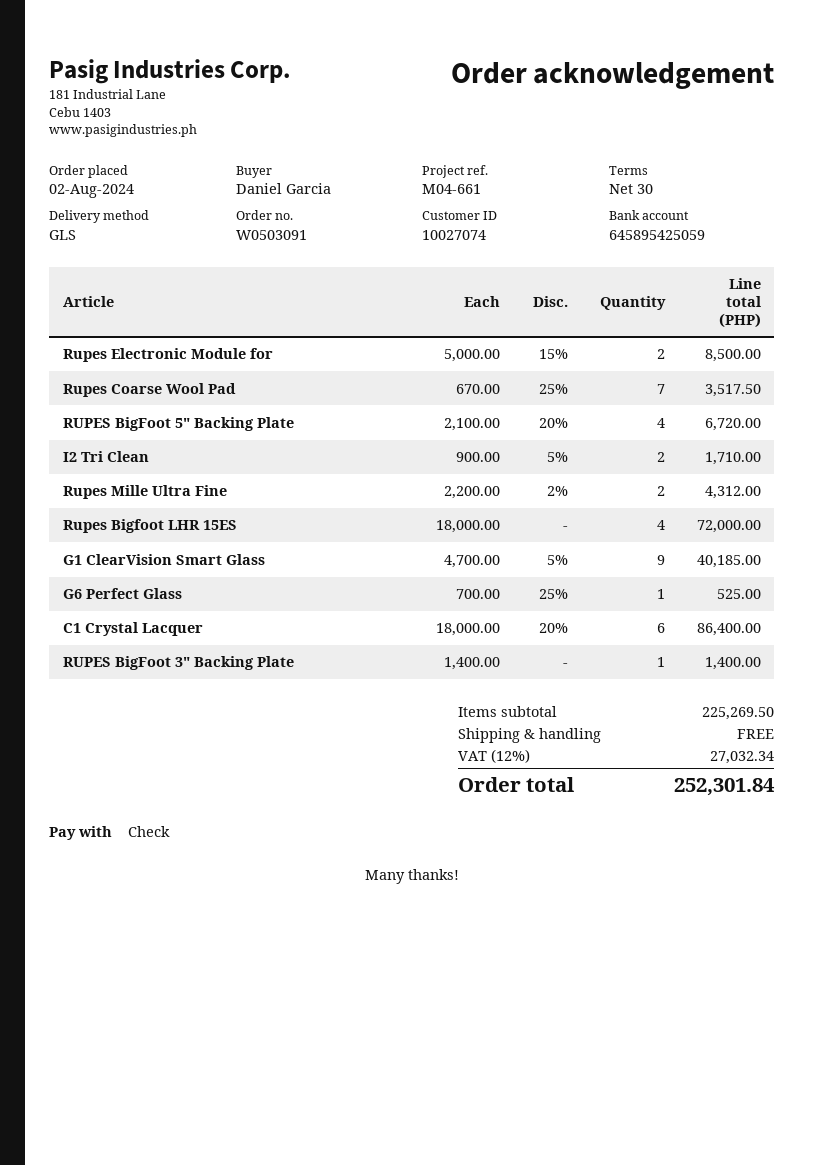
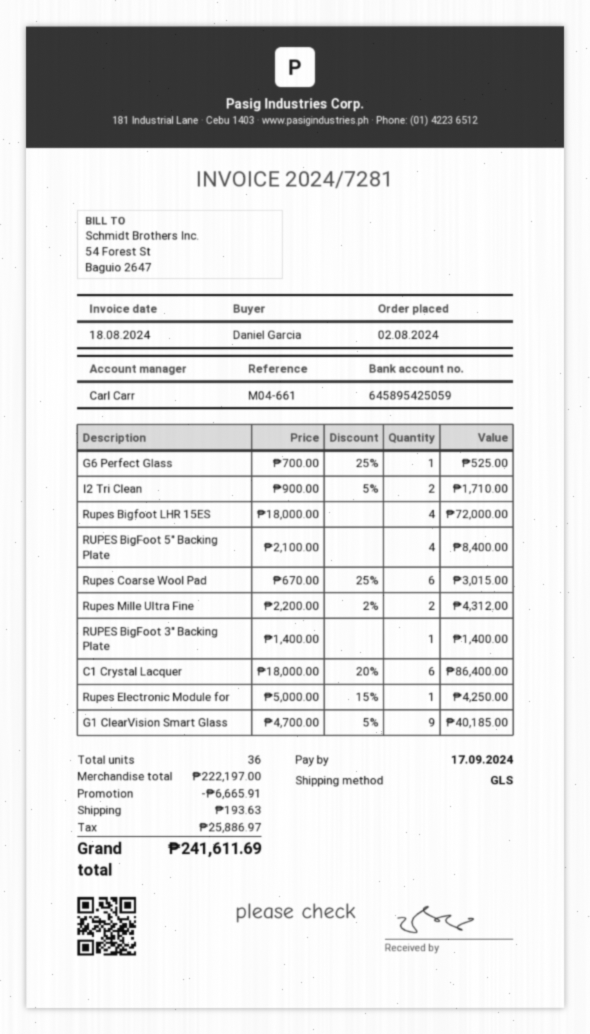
Rupes Electronic Module for: 2 x 5000.00 - 15% = 8500.00 -> 1 x 5000.00 - 15% = 4250.00
Rupes Coarse Wool Pad: 7 x 670.00 - 25% = 3517.50 -> 6 x 670.00 - 25% = 3015.00
RUPES BigFoot 5" Backing Plate: 4 x 2100.00 - 20% = 6720.00 -> 4 x 2100.00 = 8400.00
subtotal: 225269.50 -> 222197.00
discount: none -> 6665.91
shipping: 0.00 -> 193.63
tax: 27032.34 -> 25886.97
total: 252301.84 -> 241611.69

